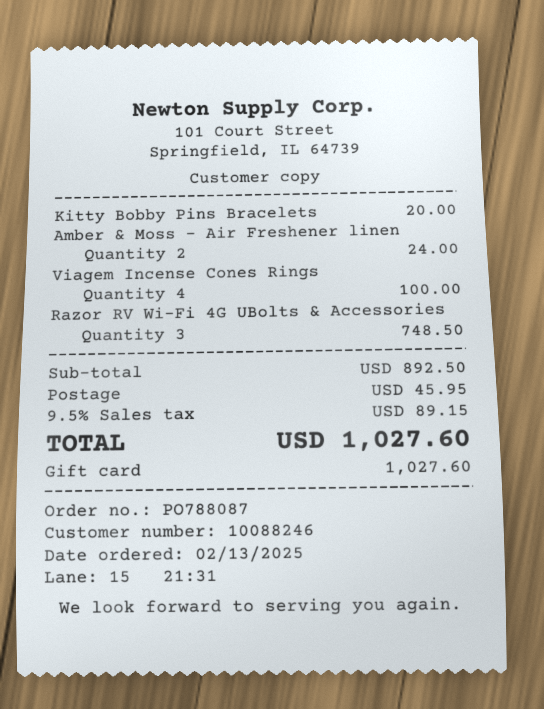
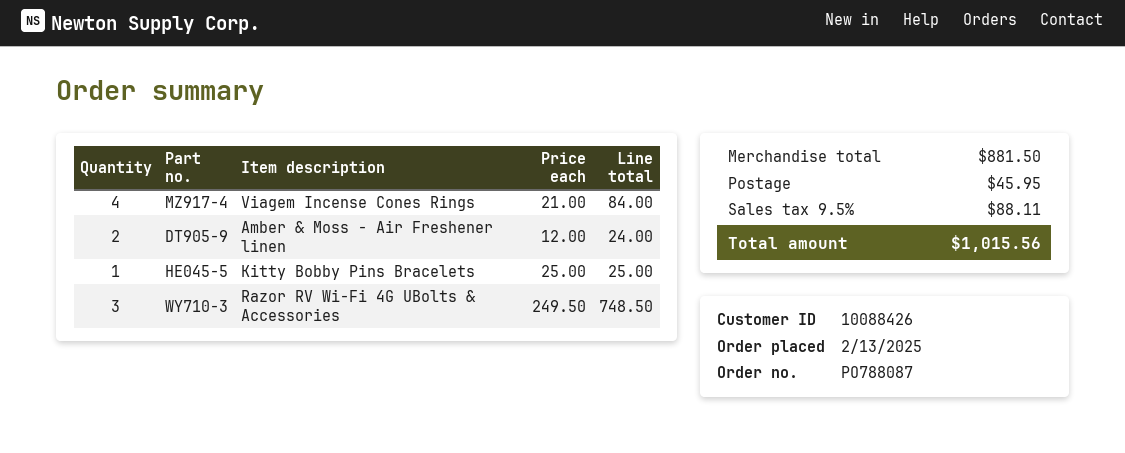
customer number: 10088246 -> 10088426
Kitty Bobby Pins Bracelets: 1 for 20.00 -> 1 for 25.00
Viagem Incense Cones Rings: 4 for 100.00 -> 4 for 84.00
subtotal: 892.50 -> 881.50
tax: 9.5% = 89.15 -> 9.5% = 88.11
total: 1027.60 -> 1015.56

